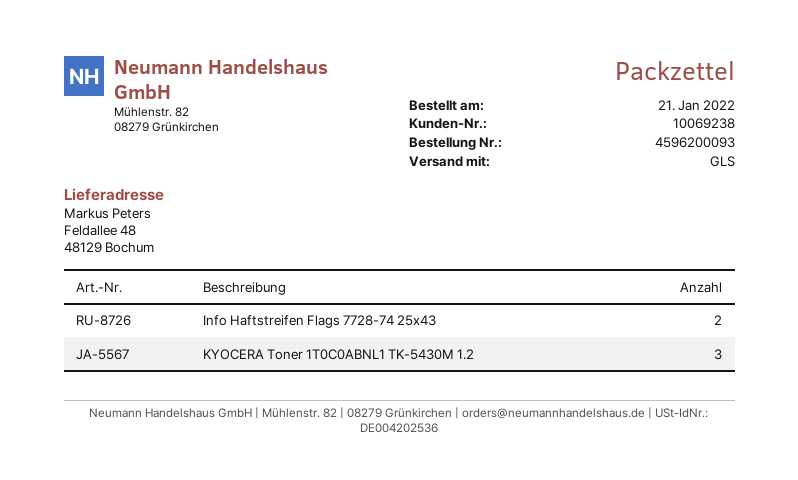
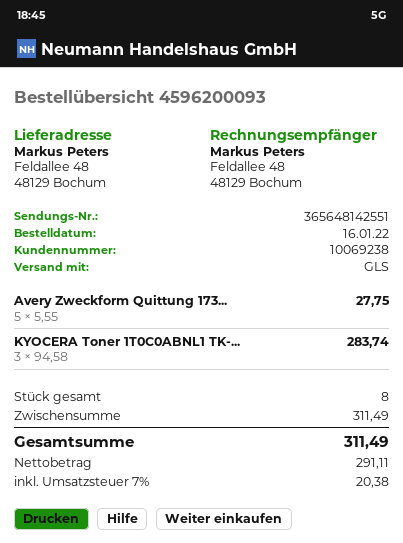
order date: 2022-01-21 -> 2022-01-16
Info Haftstreifen Flags 7728-74 25x43: 2 -> none
Avery Zweckform Quittung 173...: none -> 5

